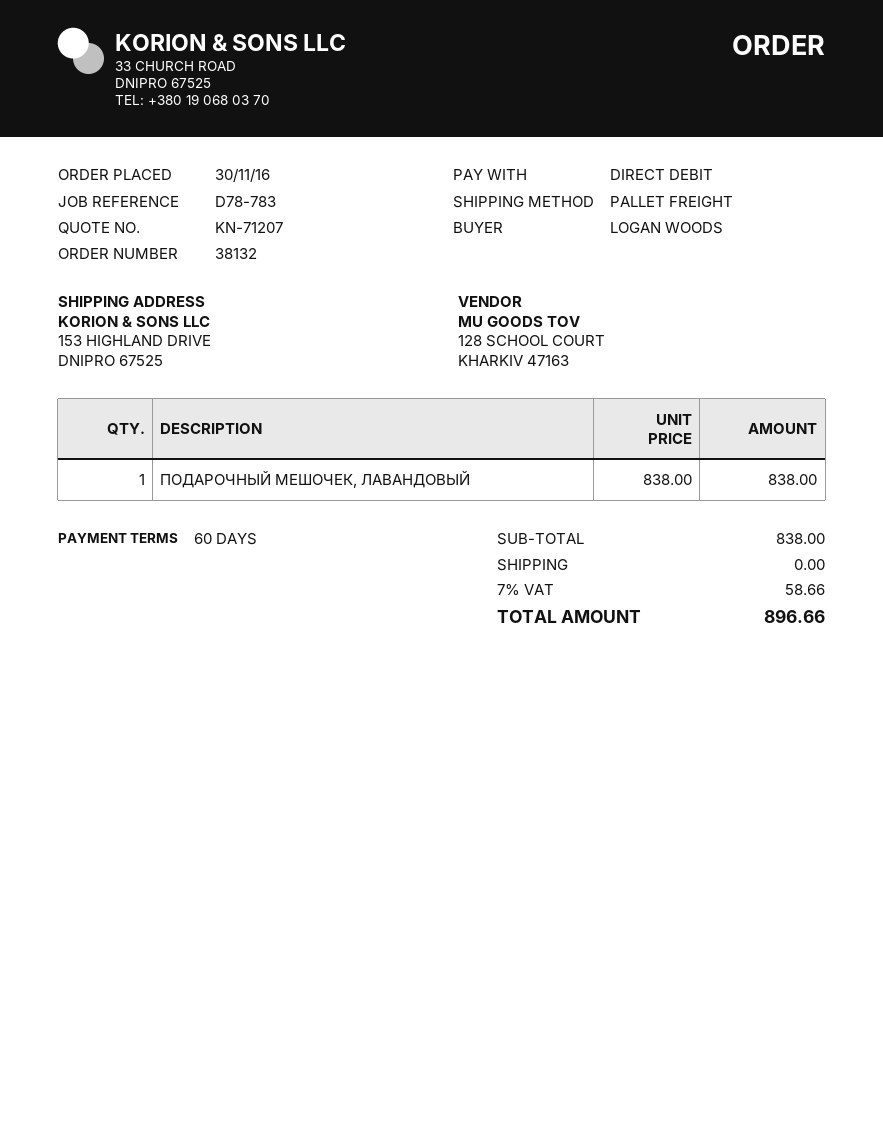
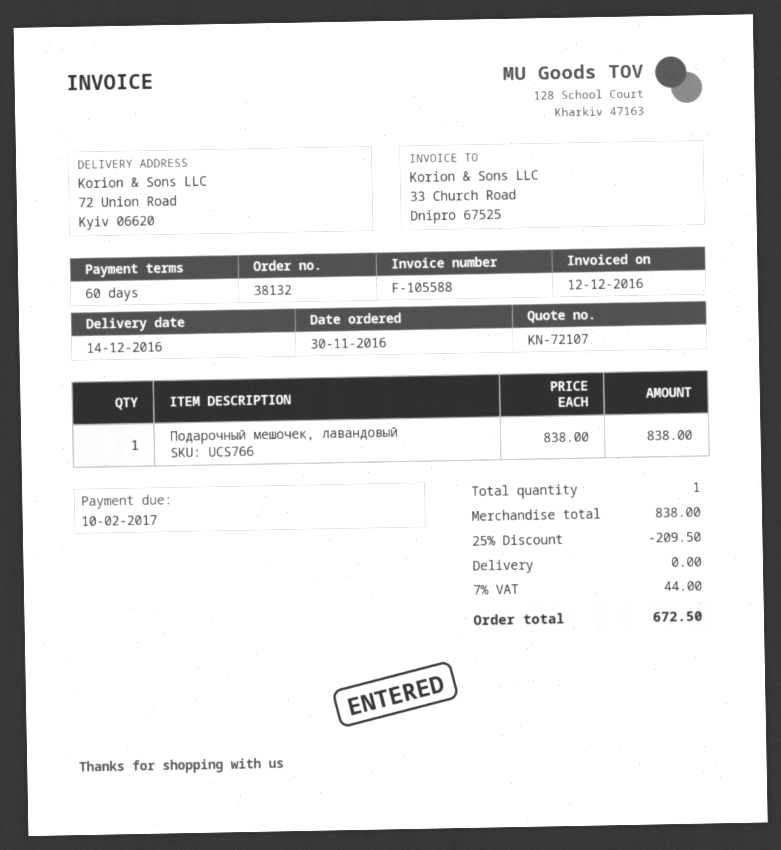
quote number: KN-71207 -> KN-72107
ship to: 153 HIGHLAND DRIVE, DNIPRO 67525 -> 72 Union Road, Kyiv 06620
discount: none -> 25% = 209.50
tax: 7% = 58.66 -> 7% = 44.00
total: 896.66 -> 672.50

